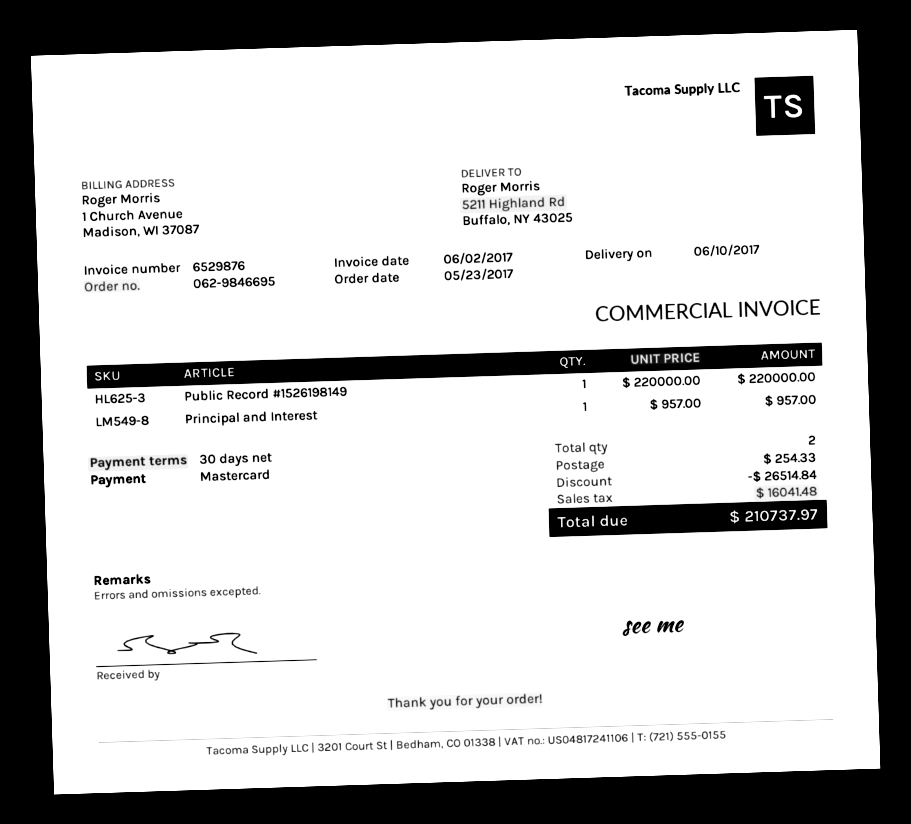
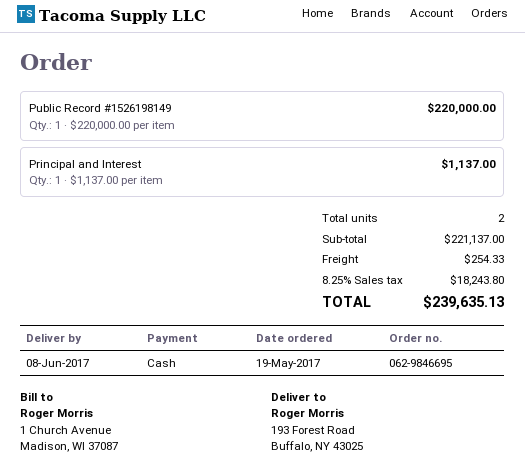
order date: 2017-05-23 -> 2017-05-19
delivery date: 2017-06-10 -> 2017-06-08
payment method: Mastercard -> cash
ship to: 5211 Highland Rd, Buffalo, NY 43025 -> 193 Forest Road, Buffalo, NY 43025
Principal and Interest: 1 x 957.00 = 957.00 -> 1 x 1137.00 = 1137.00
discount: 26514.84 -> none
tax: 16041.48 -> 18243.80
total: 210737.97 -> 239635.13

